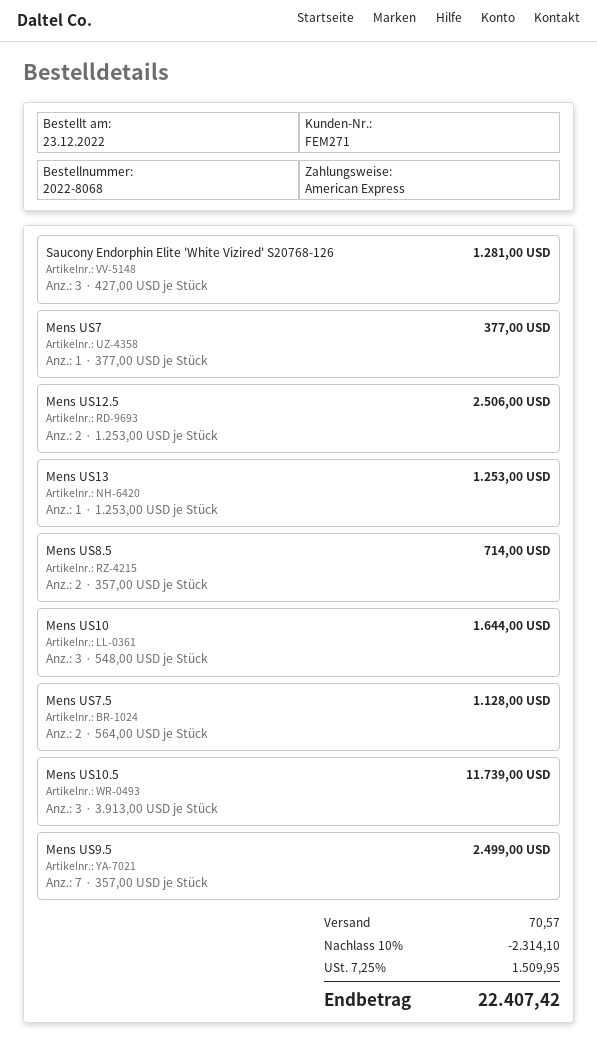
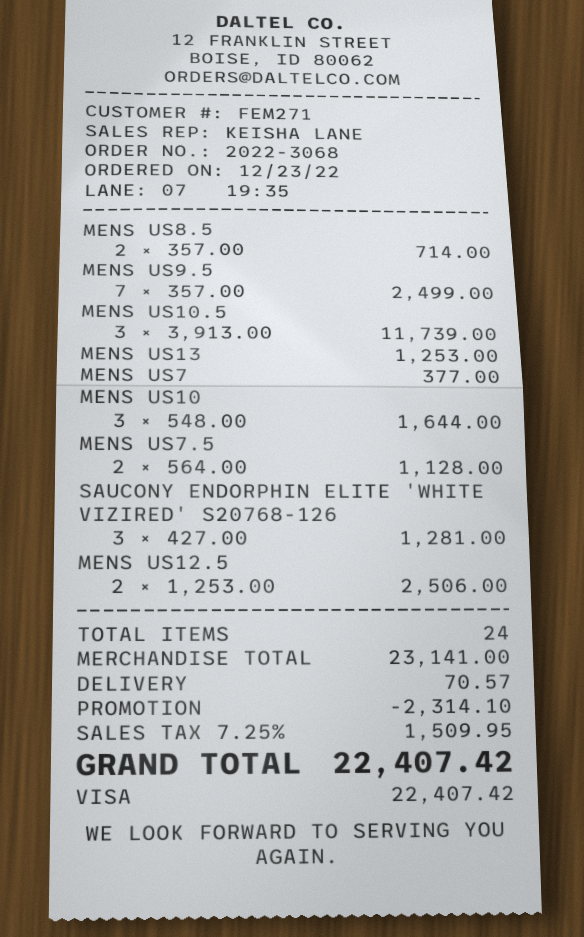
order number: 2022-8068 -> 2022-3068
payment method: American Express -> Visa

